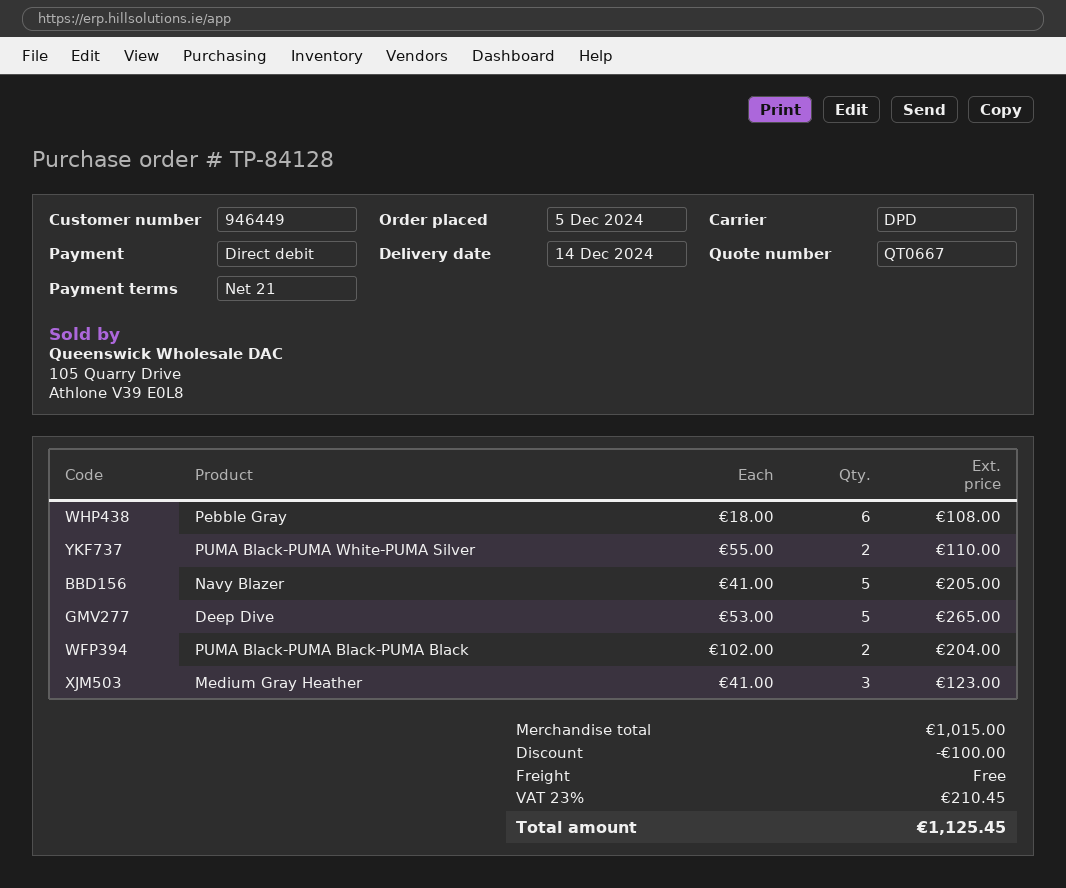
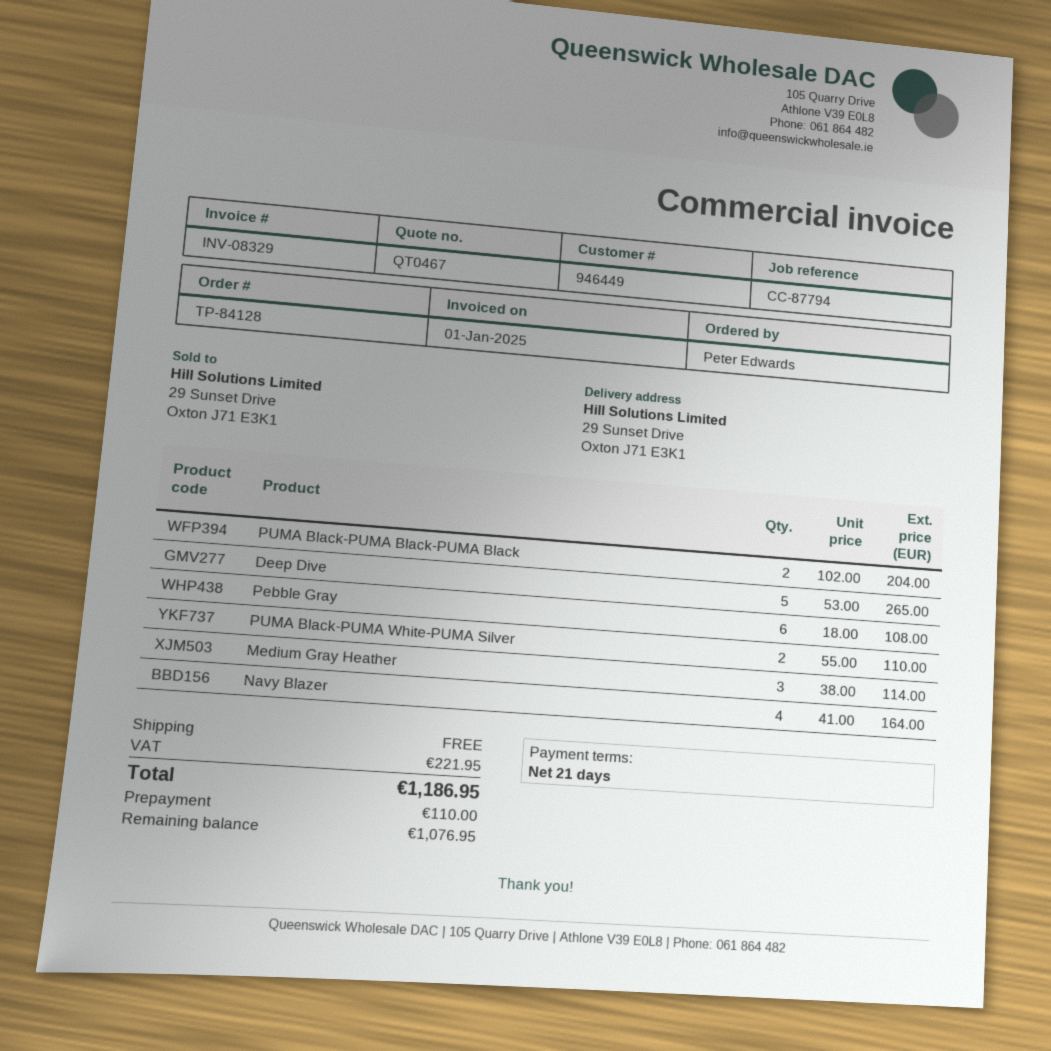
quote number: QT0667 -> QT0467
Navy Blazer: 5 x 41.00 = 205.00 -> 4 x 41.00 = 164.00
Medium Gray Heather: 3 x 41.00 = 123.00 -> 3 x 38.00 = 114.00
discount: 100.00 -> none
tax: 210.45 -> 221.95
total: 1125.45 -> 1186.95

